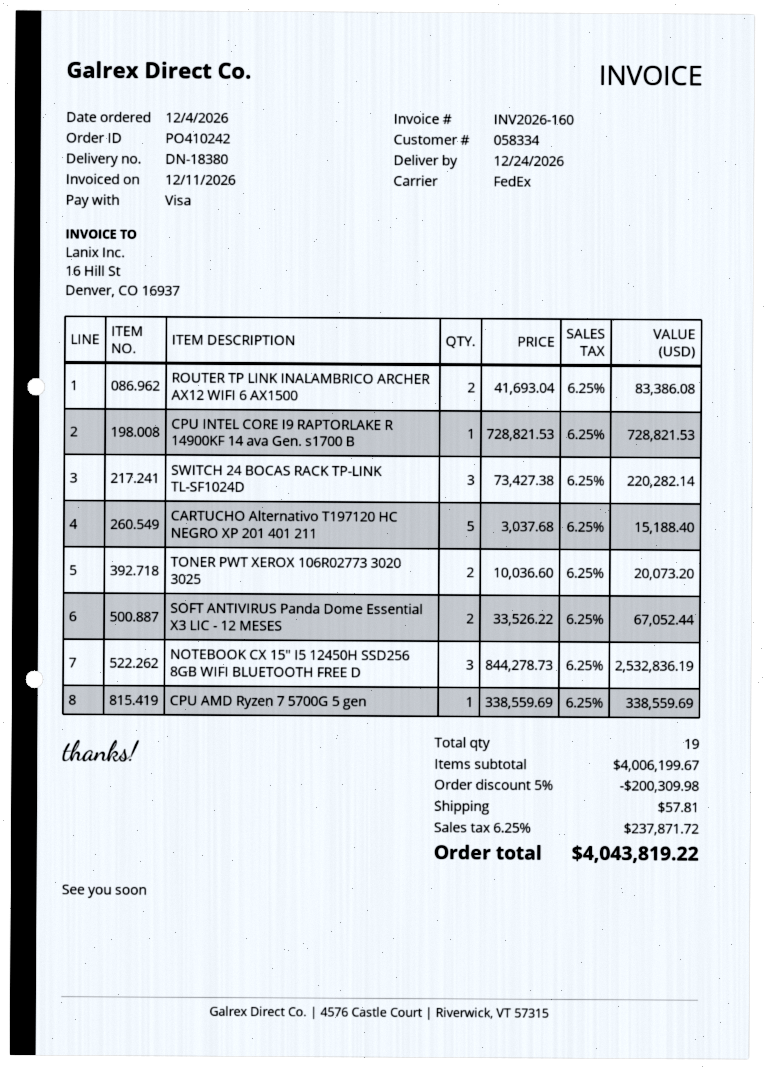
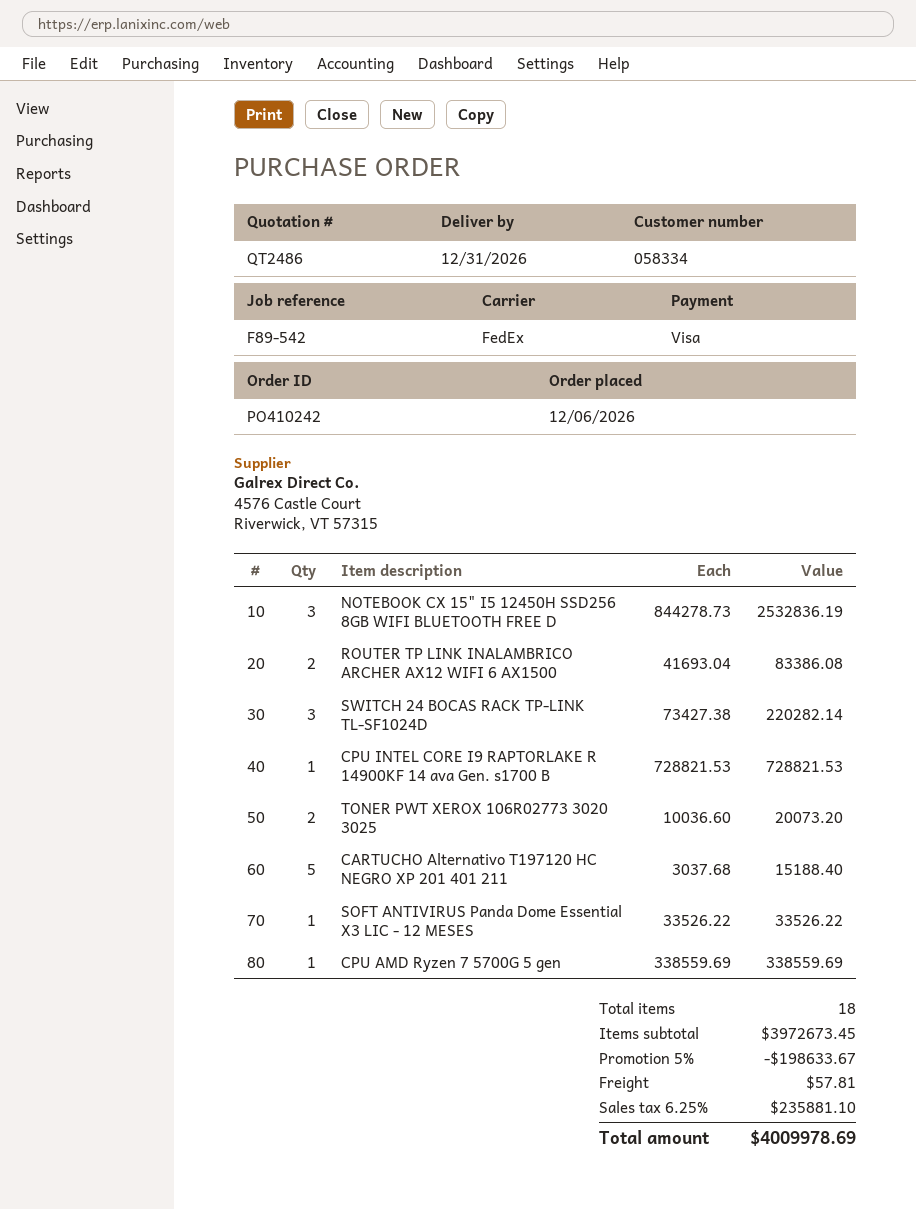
order date: 2026-12-04 -> 2026-12-06
delivery date: 2026-12-24 -> 2026-12-31
SOFT ANTIVIRUS Panda Dome Essential X3 LIC - 12 MESES: 2 x 33526.22 = 67052.44 -> 1 x 33526.22 = 33526.22
total quantity: 19 -> 18
subtotal: 4006199.67 -> 3972673.45
discount: 5% = 200309.98 -> 5% = 198633.67
tax: 6.25% = 237871.72 -> 6.25% = 235881.10
total: 4043819.22 -> 4009978.69

